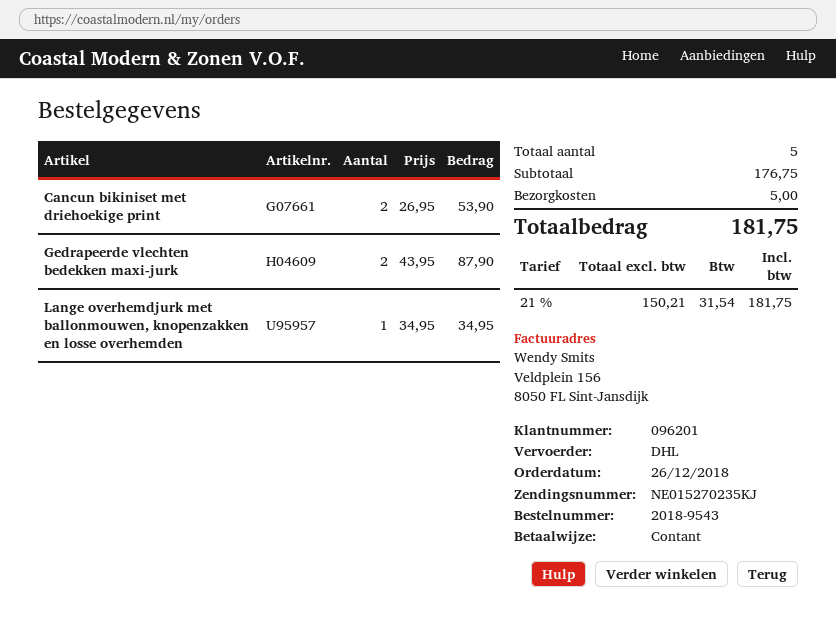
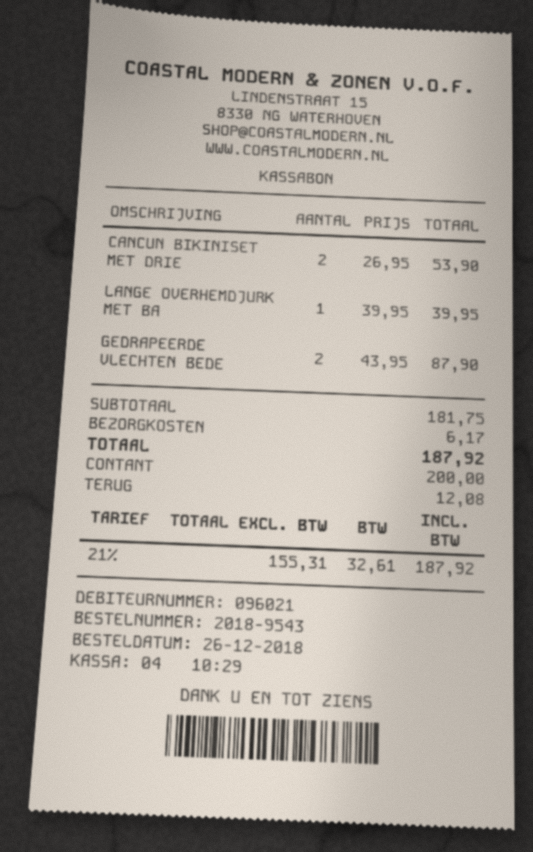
customer number: 096201 -> 096021
Lange overhemdjurk met ballonmouwen, knopenzakken en losse overhemden: 1 x 34.95 = 34.95 -> 1 x 39.95 = 39.95
subtotal: 176.75 -> 181.75
shipping: 5.00 -> 6.17
net: 150.21 -> 155.31
tax: 21% = 31.54 -> 21% = 32.61
total: 181.75 -> 187.92

